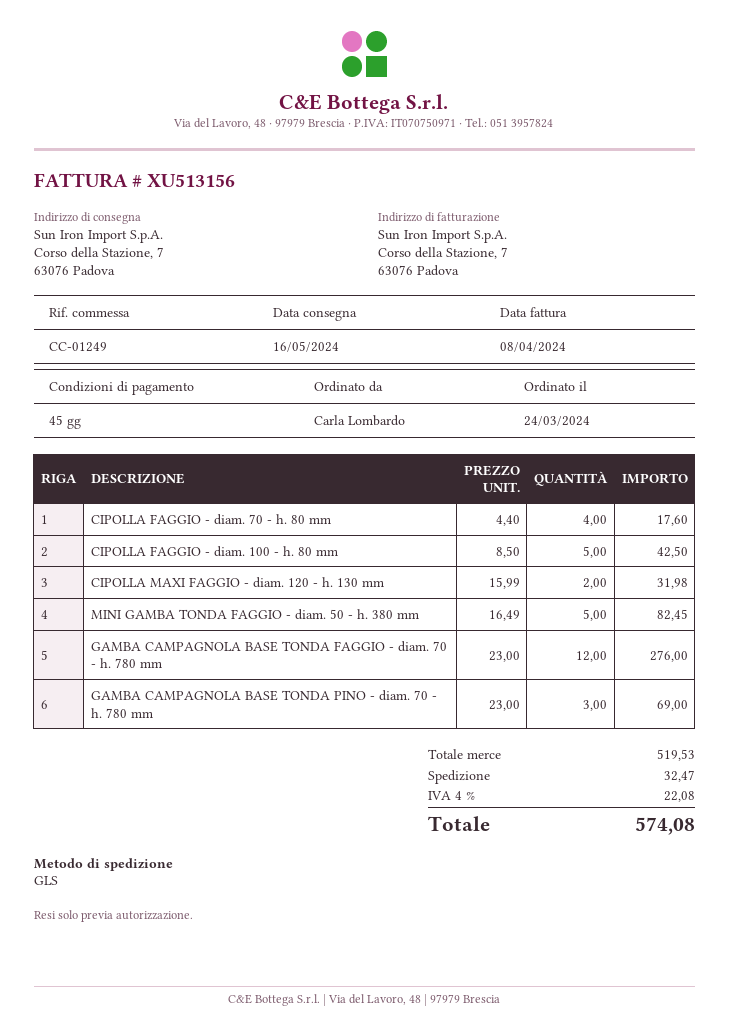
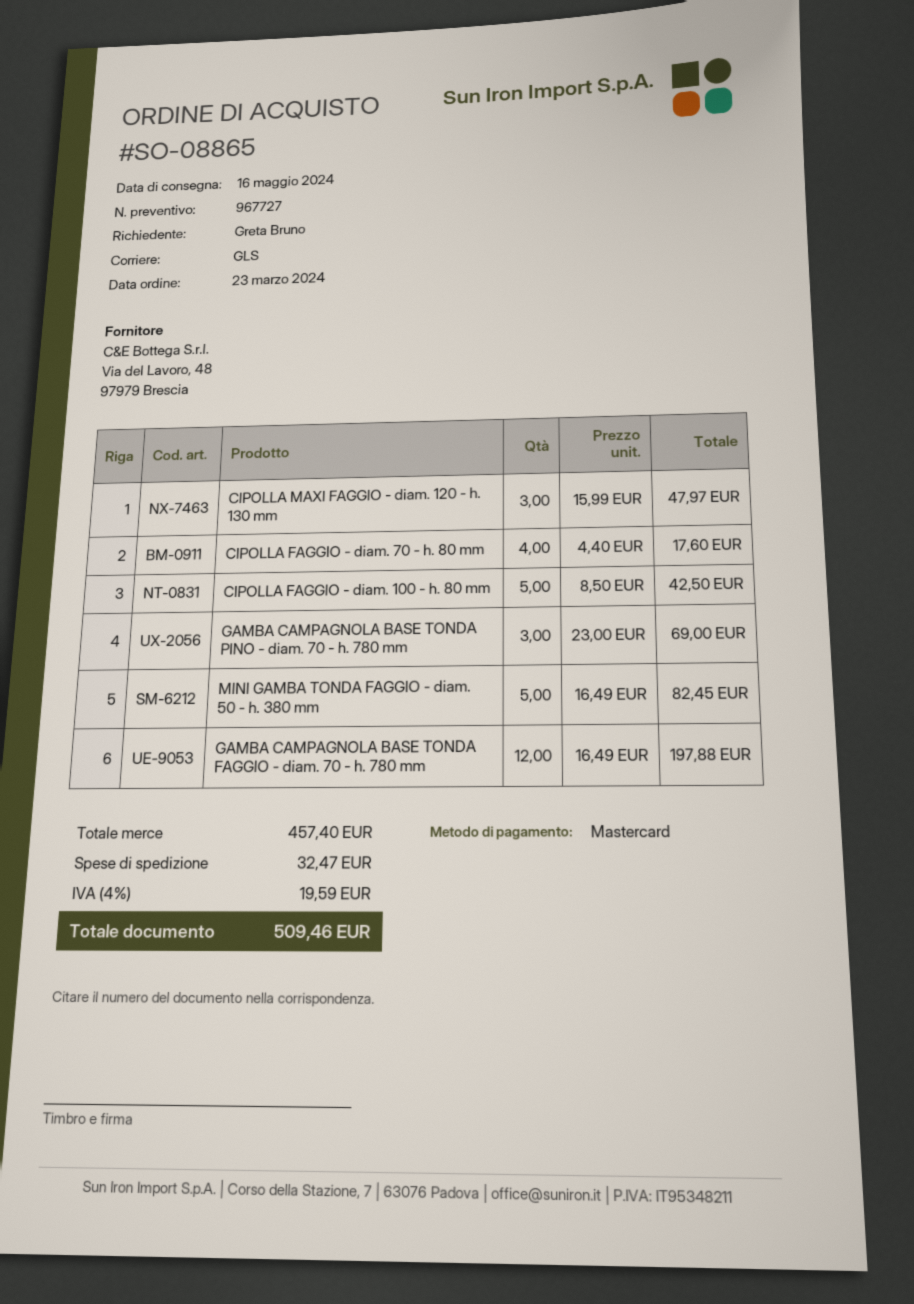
order date: 2024-03-24 -> 2024-03-23
ordered by: Carla Lombardo -> Greta Bruno
CIPOLLA MAXI FAGGIO - diam. 120 - h. 130 mm: 2 x 15.99 = 31.98 -> 3 x 15.99 = 47.97
GAMBA CAMPAGNOLA BASE TONDA FAGGIO - diam. 70 - h. 780 mm: 12 x 23.00 = 276.00 -> 12 x 16.49 = 197.88
subtotal: 519.53 -> 457.40
tax: 4% = 22.08 -> 4% = 19.59
total: 574.08 -> 509.46

